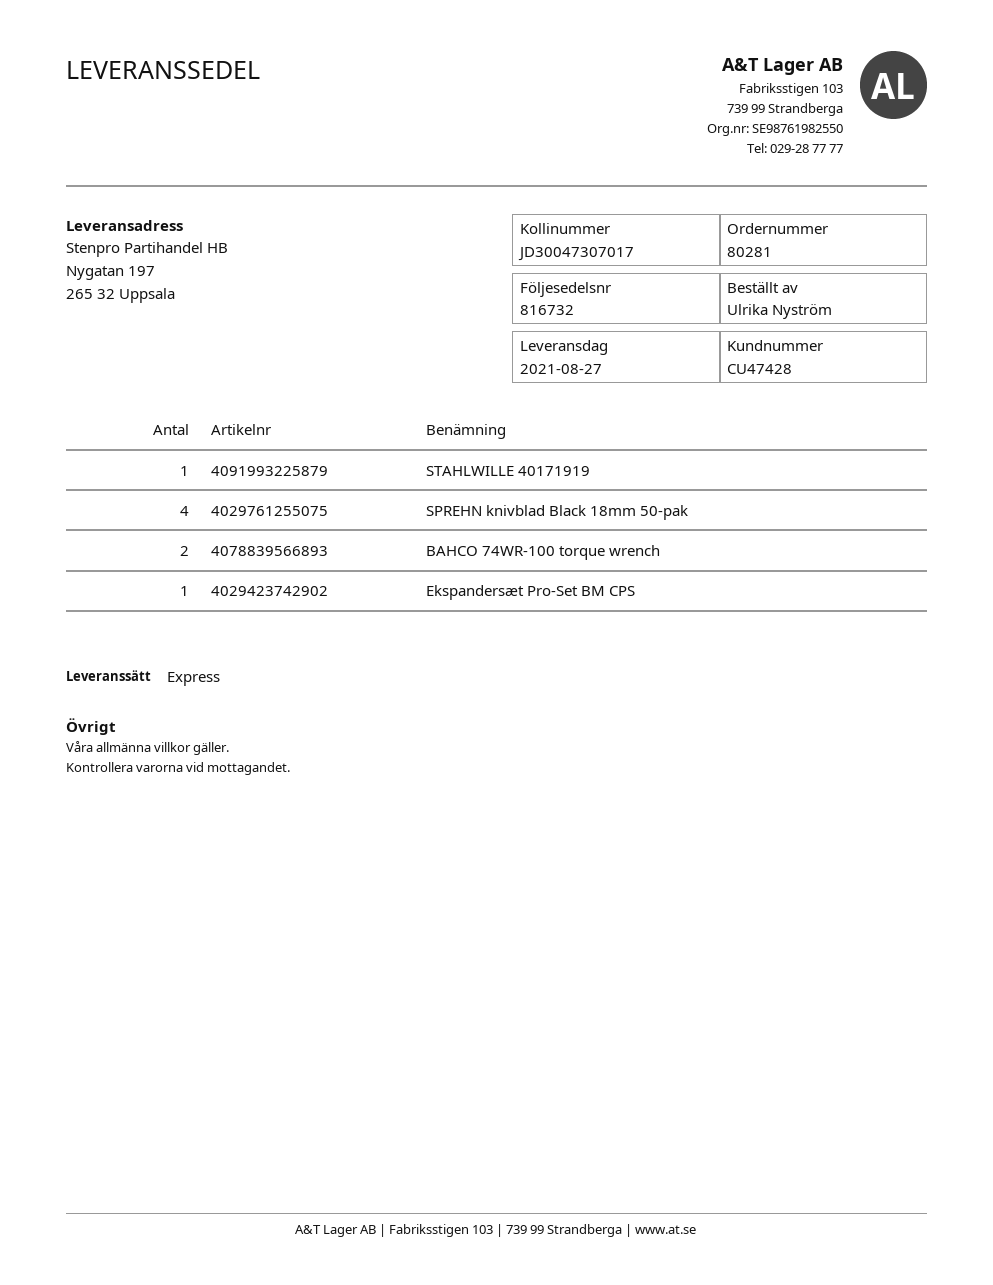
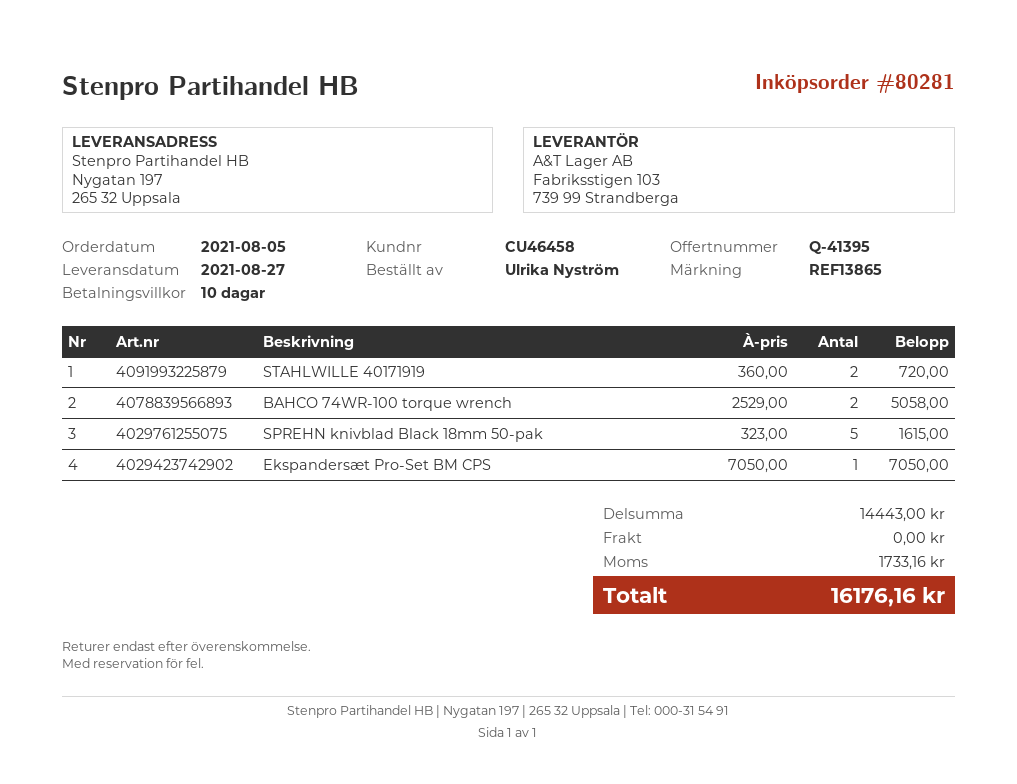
customer number: CU47428 -> CU46458
STAHLWILLE 40171919: 1 -> 2
SPREHN knivblad Black 18mm 50-pak: 4 -> 5

